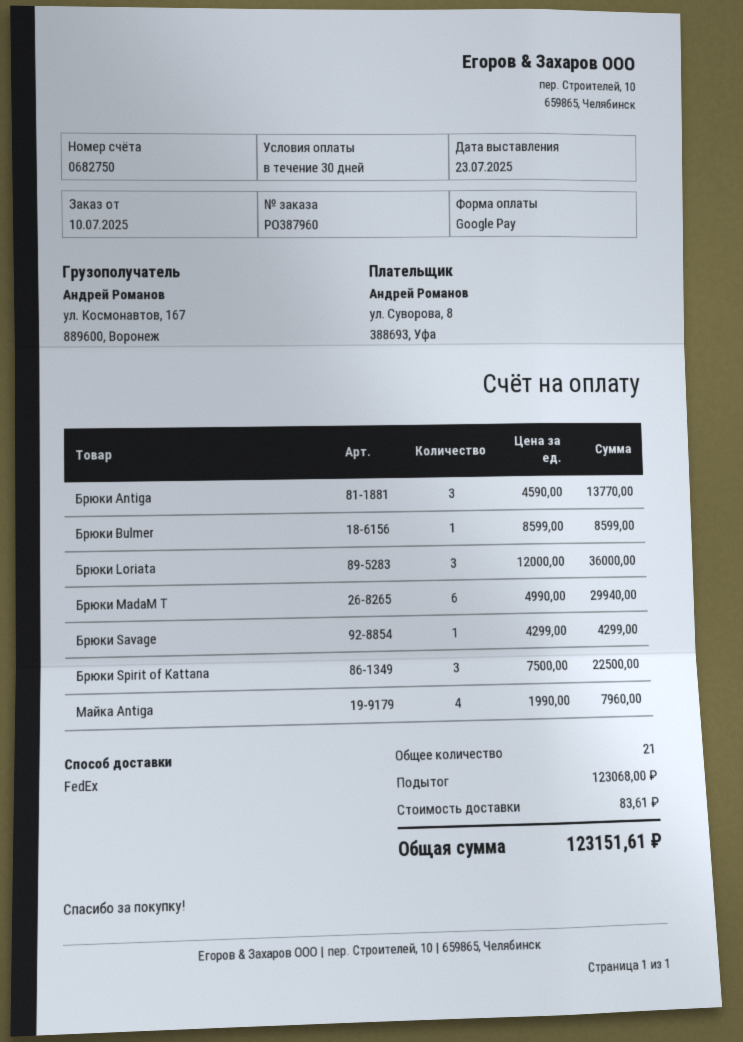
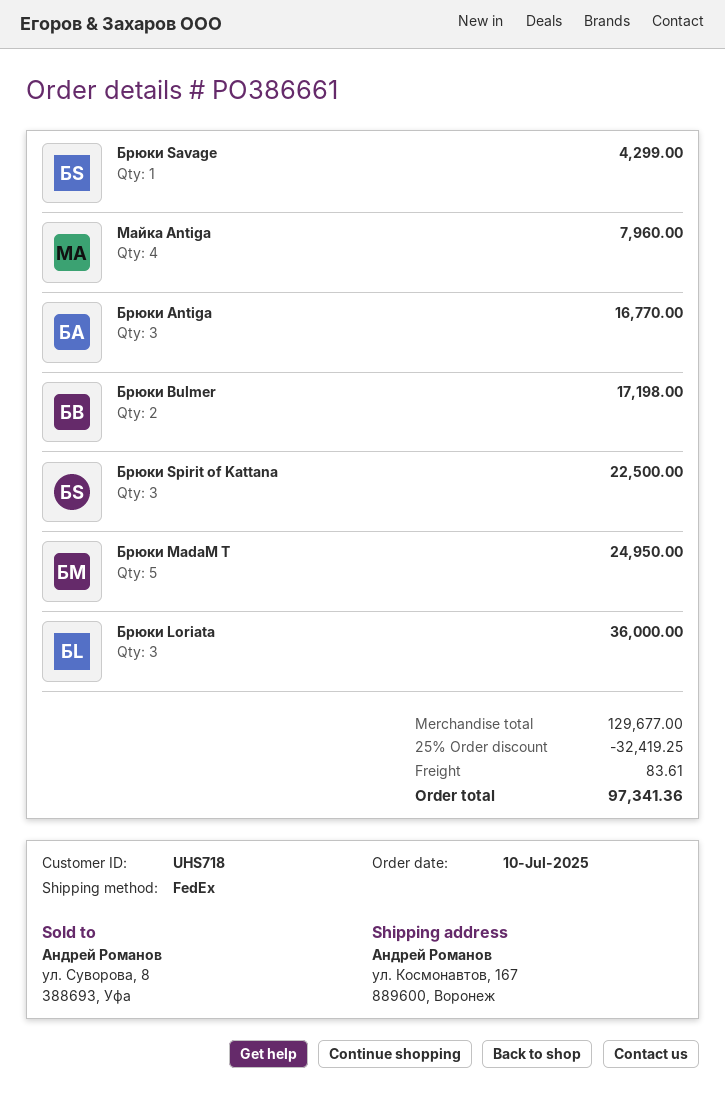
order number: PO387960 -> PO386661
Брюки Antiga: 3 for 13770.00 -> 3 for 16770.00
Брюки Bulmer: 1 for 8599.00 -> 2 for 17198.00
Брюки MadaM T: 6 for 29940.00 -> 5 for 24950.00
subtotal: 123068.00 -> 129677.00
discount: none -> 25% = 32419.25
total: 123151.61 -> 97341.36

